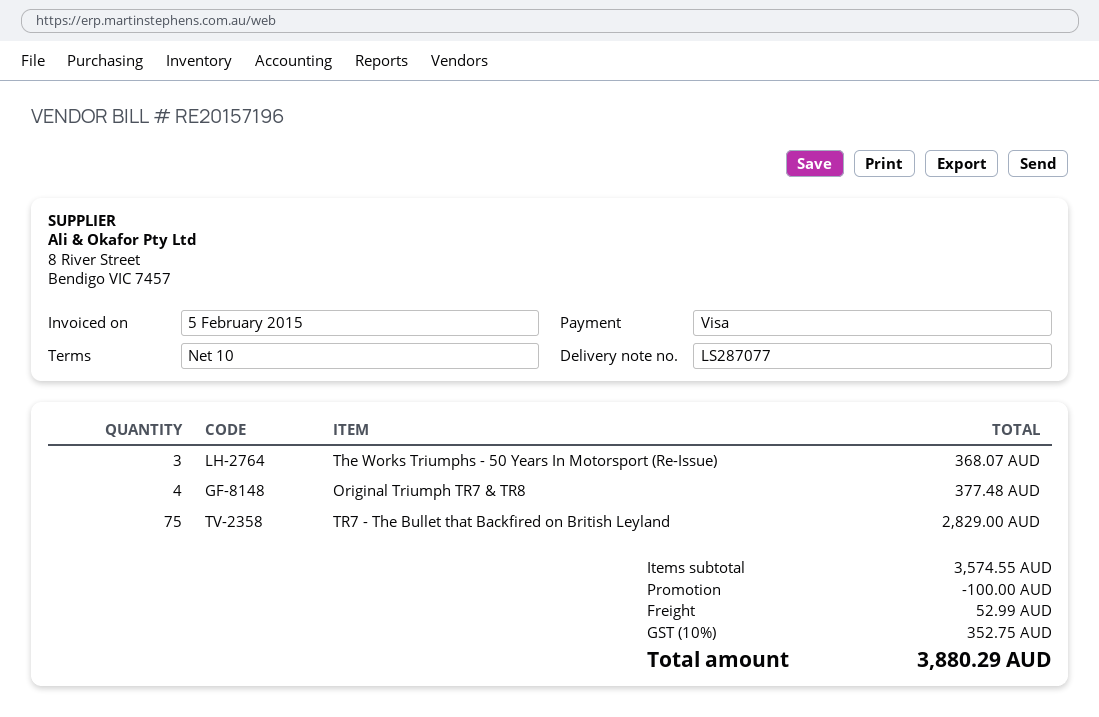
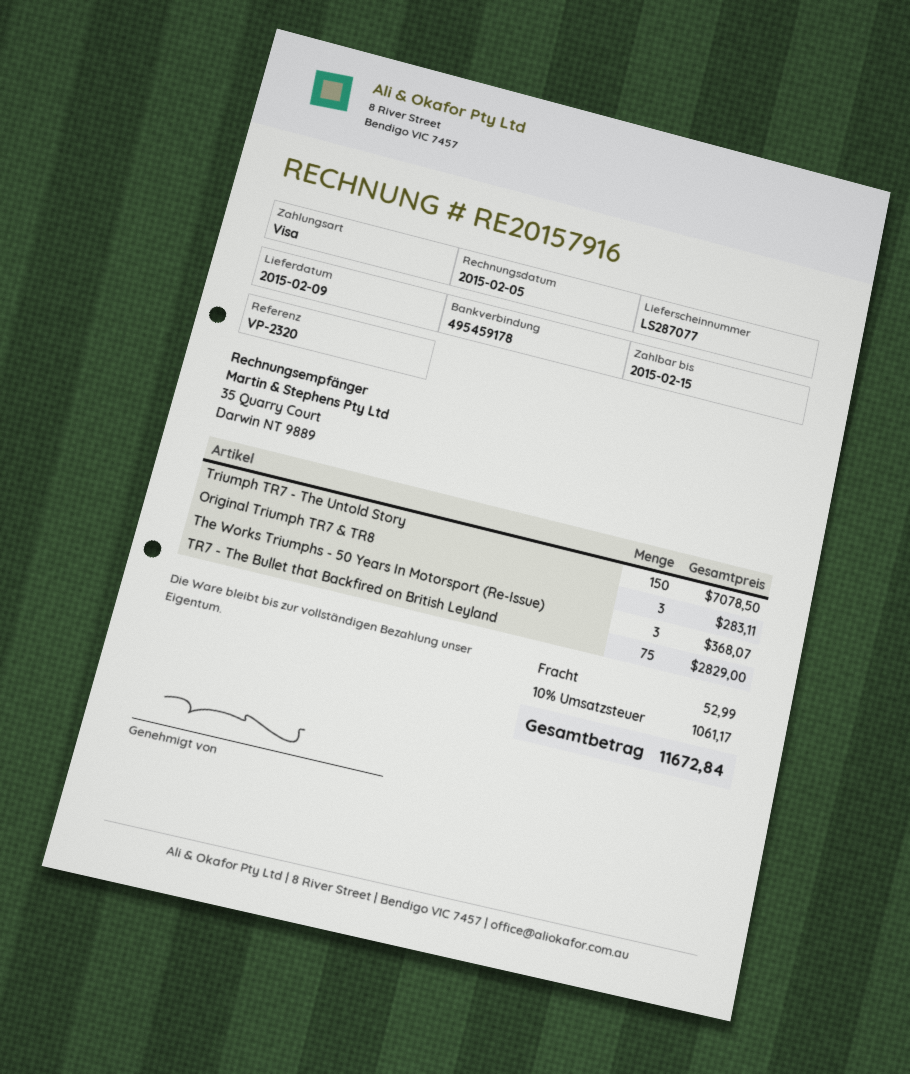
invoice number: RE20157196 -> RE20157916
Original Triumph TR7 & TR8: 4 for 377.48 -> 3 for 283.11
Triumph TR7 - The Untold Story: none -> 150 for 7078.50
discount: 100.00 -> none
tax: 10% = 352.75 -> 10% = 1061.17
total: 3880.29 -> 11672.84

